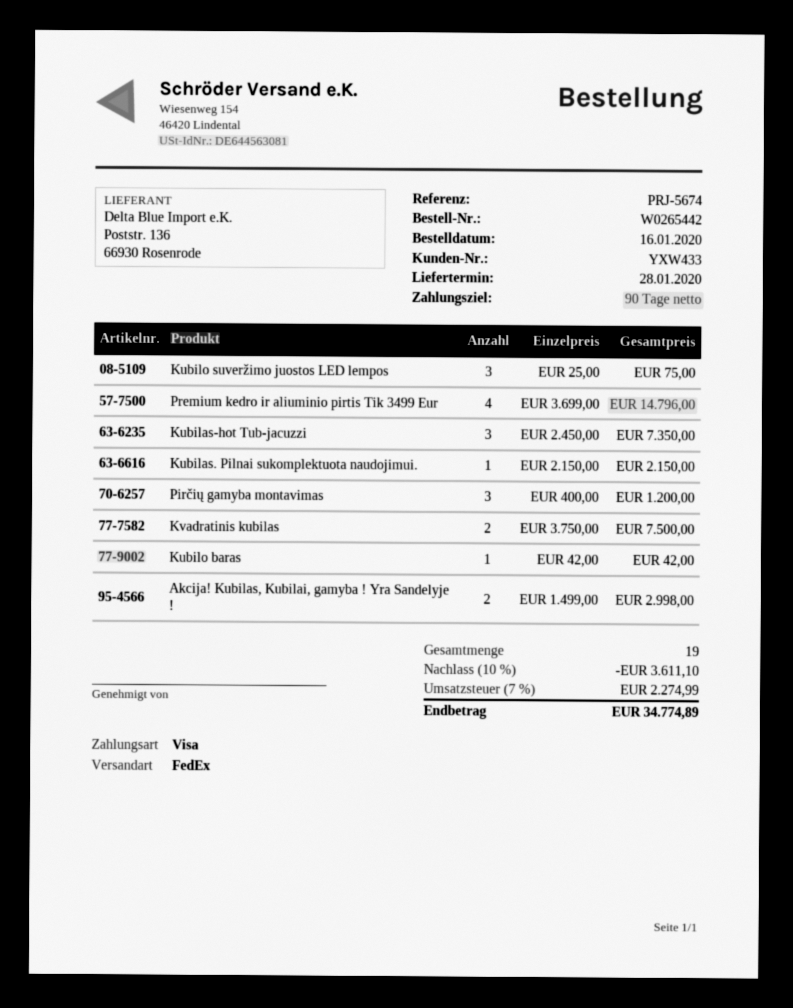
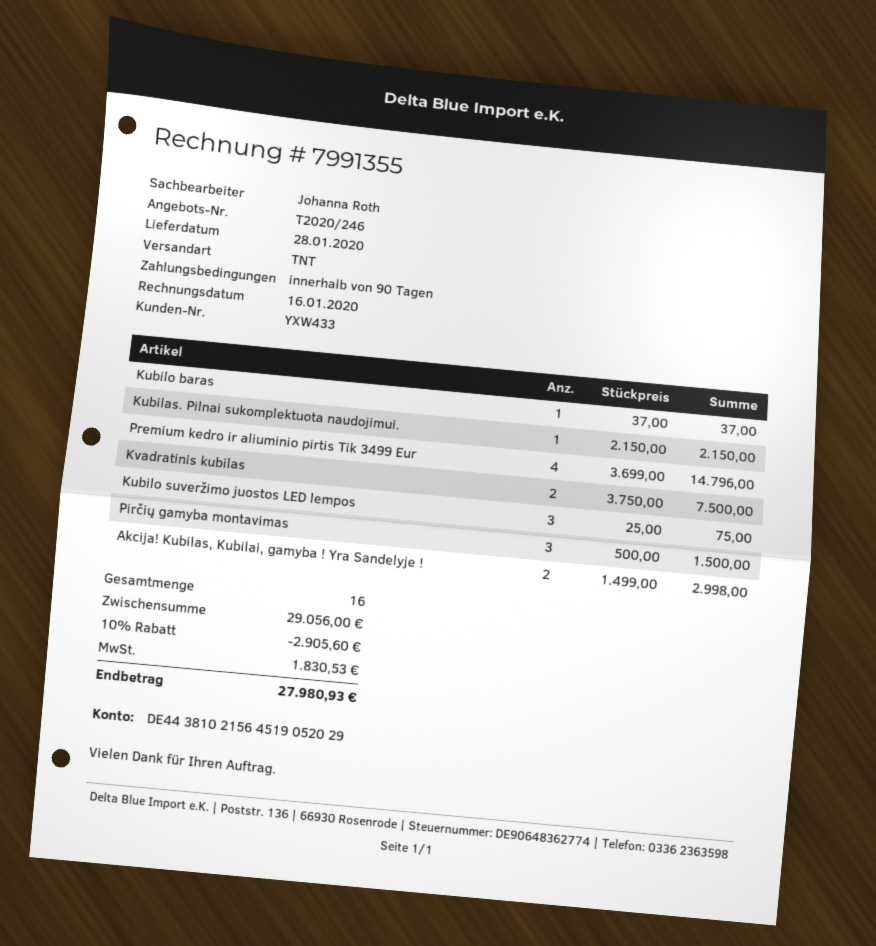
shipping method: FedEx -> TNT
Kubilas-hot Tub-jacuzzi: 3 x 2450.00 = 7350.00 -> none
Pirčių gamyba montavimas: 3 x 400.00 = 1200.00 -> 3 x 500.00 = 1500.00
Kubilo baras: 1 x 42.00 = 42.00 -> 1 x 37.00 = 37.00
total quantity: 19 -> 16
discount: 10% = 3611.10 -> 10% = 2905.60
tax: 2274.99 -> 1830.53
total: 34774.89 -> 27980.93

